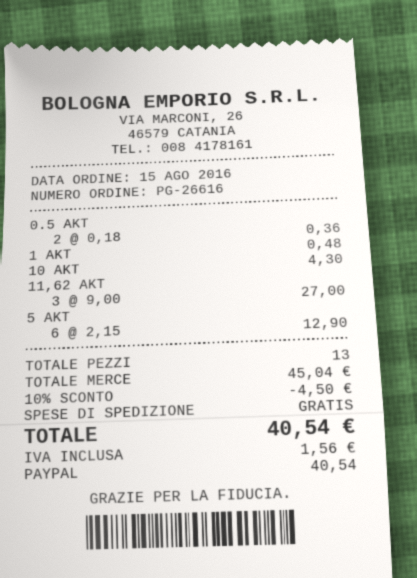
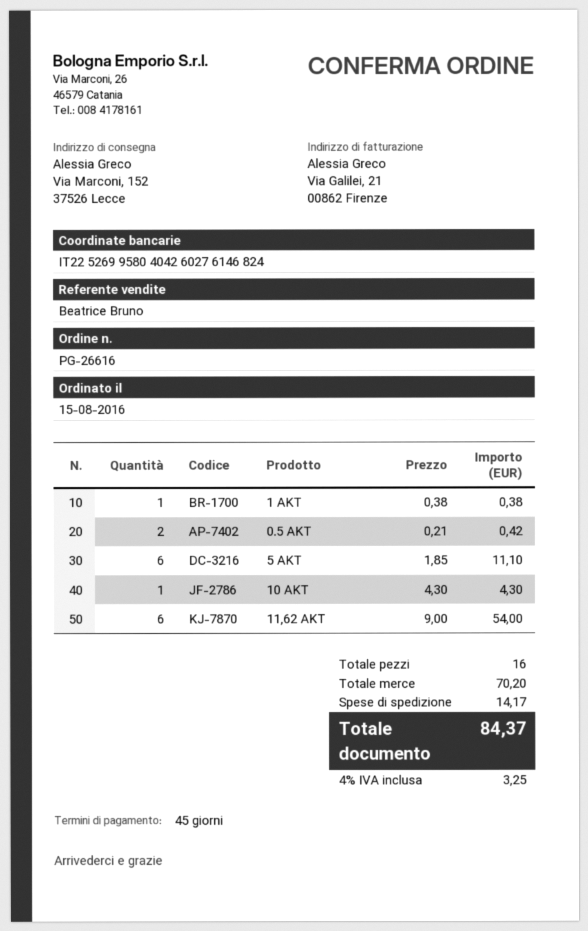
0.5 AKT: 2 x 0.18 = 0.36 -> 2 x 0.21 = 0.42
1 AKT: 1 x 0.48 = 0.48 -> 1 x 0.38 = 0.38
11,62 AKT: 3 x 9.00 = 27.00 -> 6 x 9.00 = 54.00
5 AKT: 6 x 2.15 = 12.90 -> 6 x 1.85 = 11.10
total quantity: 13 -> 16
subtotal: 45.04 -> 70.20
discount: 10% = 4.50 -> none
shipping: 0.00 -> 14.17
tax: 1.56 -> 3.25
total: 40.54 -> 84.37

